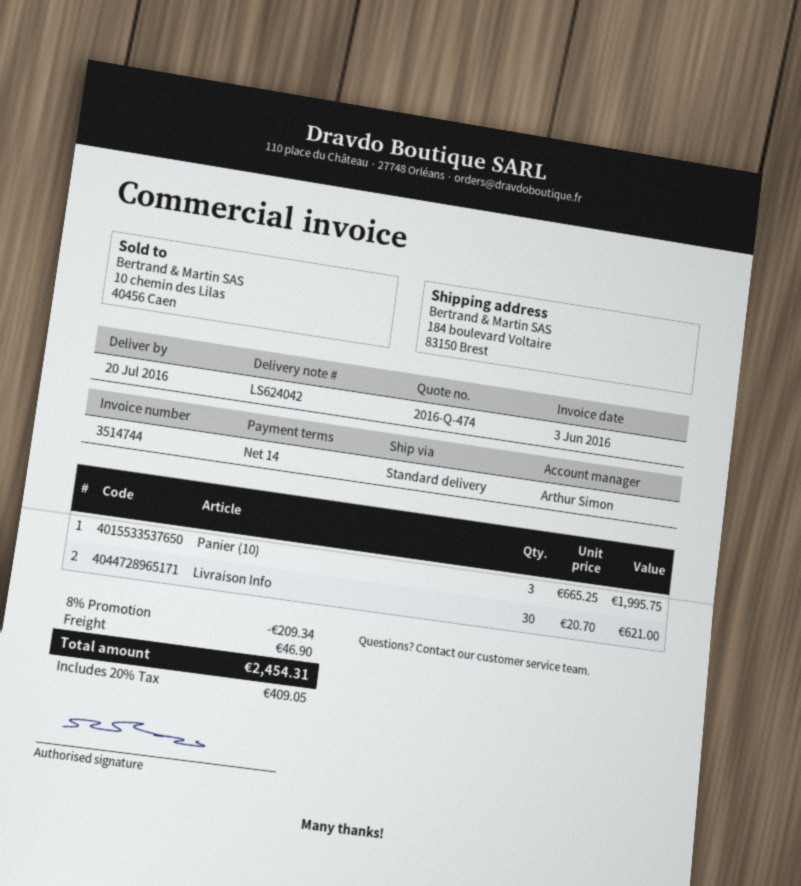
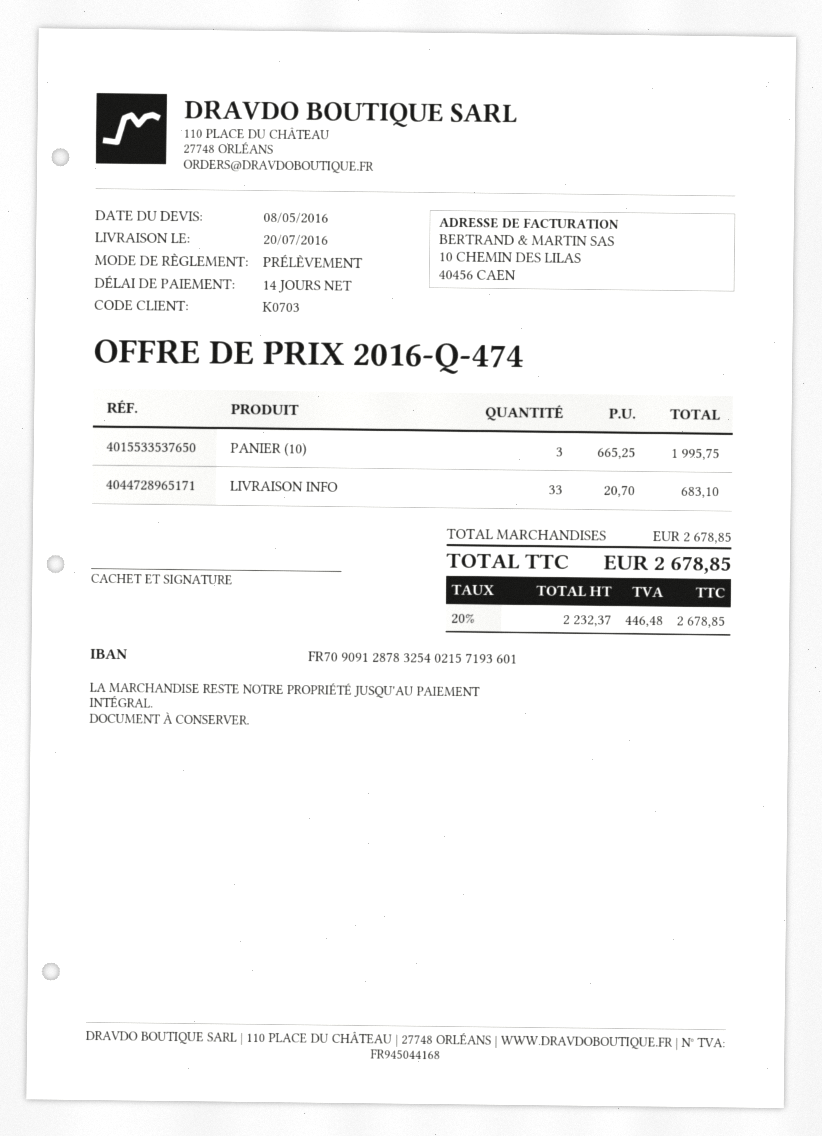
Livraison Info: 30 x 20.70 = 621.00 -> 33 x 20.70 = 683.10
discount: 8% = 209.34 -> none
shipping: 46.90 -> none
tax: 20% = 409.05 -> 20% = 446.48
total: 2454.31 -> 2678.85

